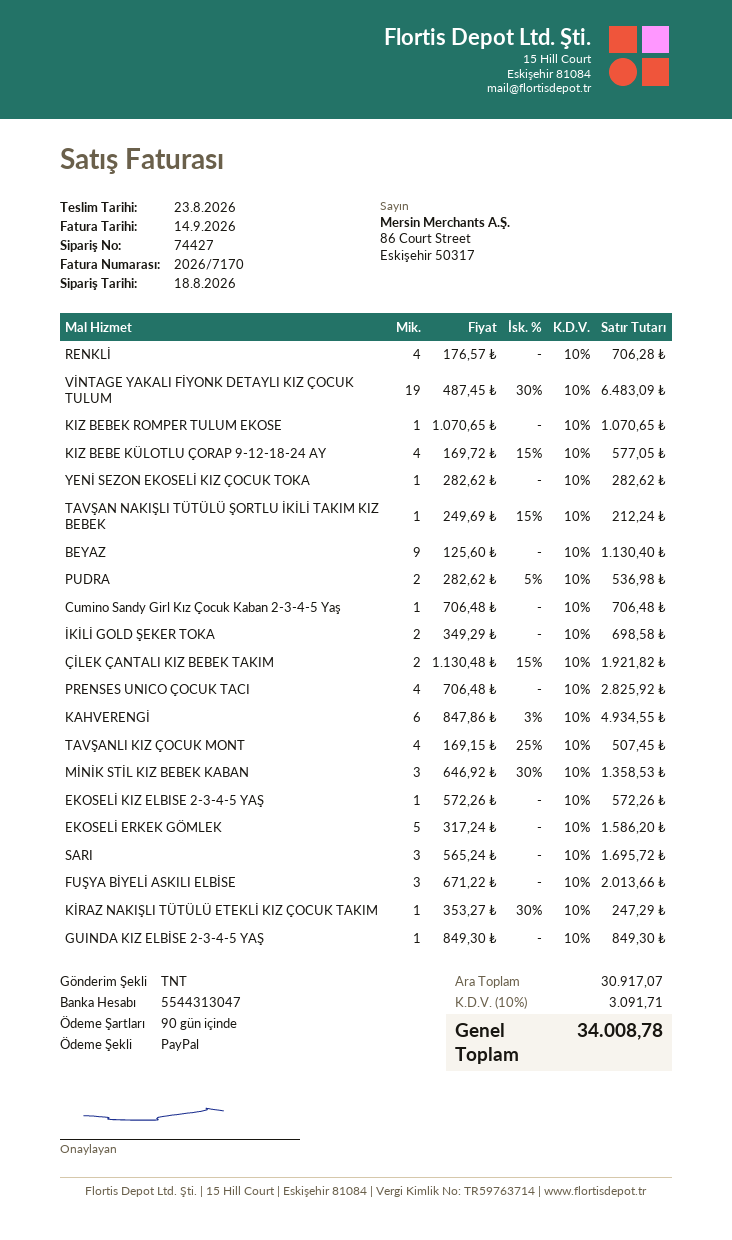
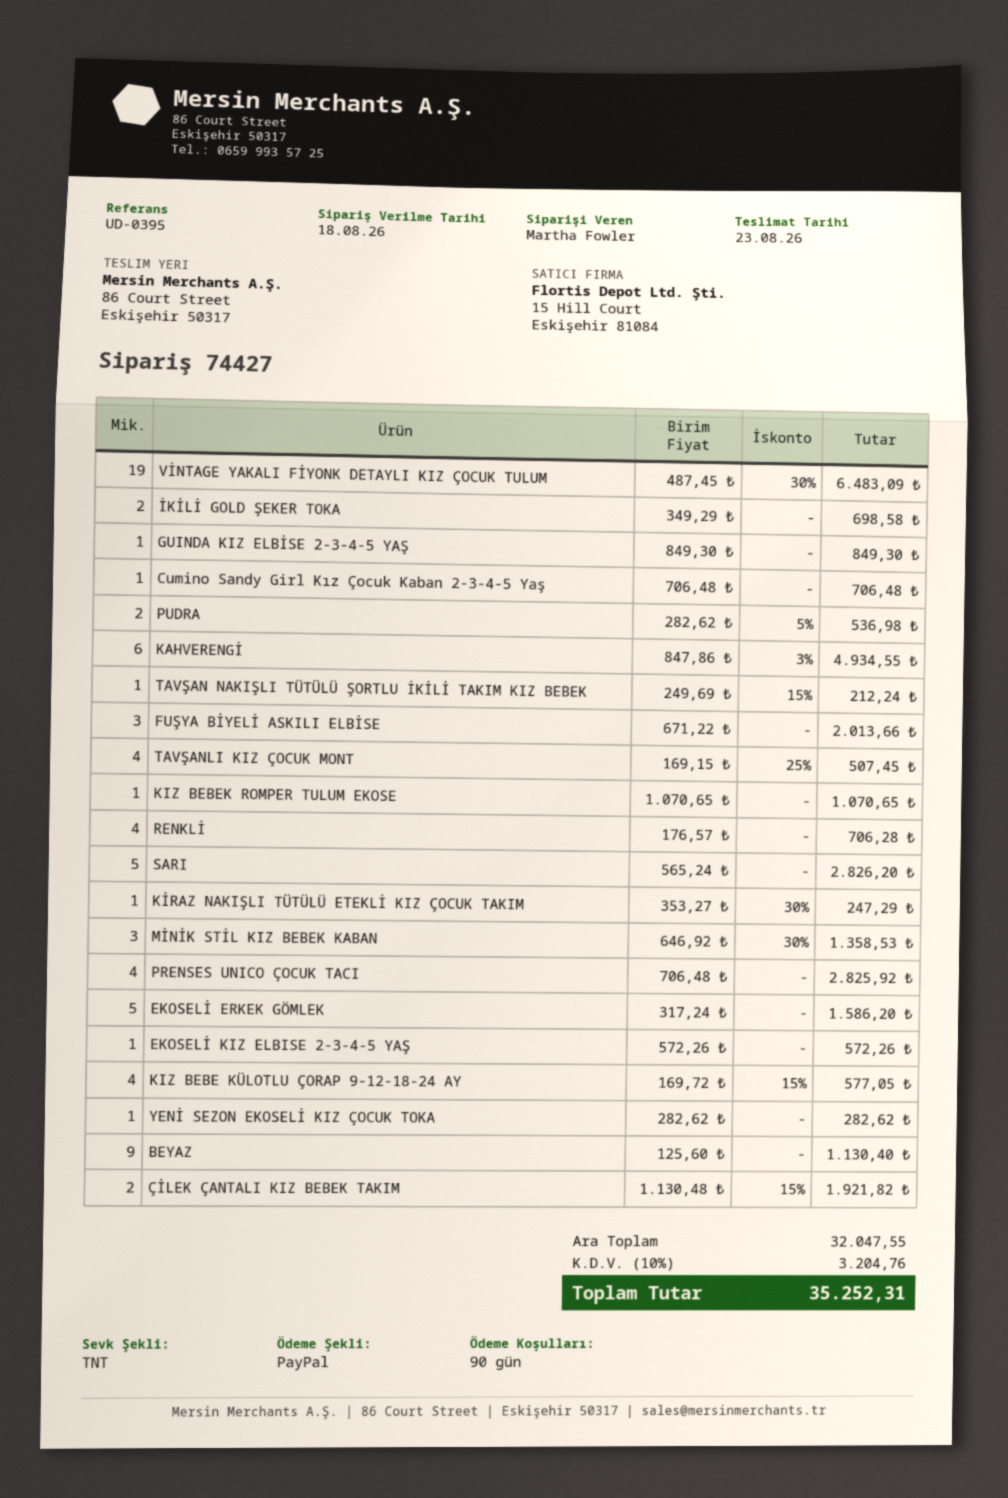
SARI: 3 x 565.24 = 1695.72 -> 5 x 565.24 = 2826.20
subtotal: 30917.07 -> 32047.55
tax: 10% = 3091.71 -> 10% = 3204.76
total: 34008.78 -> 35252.31

